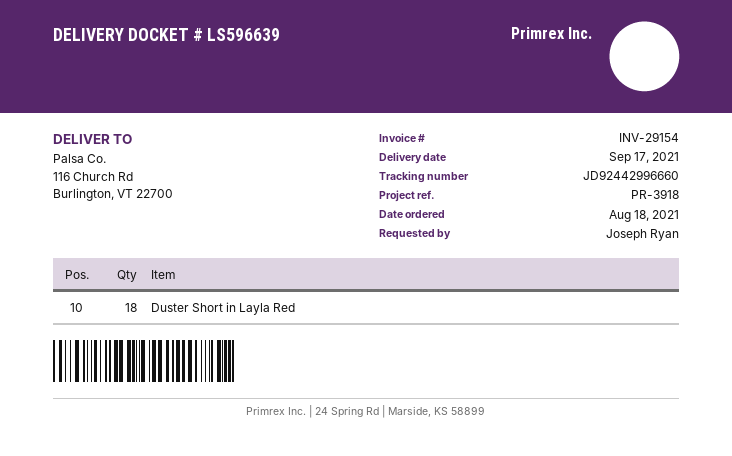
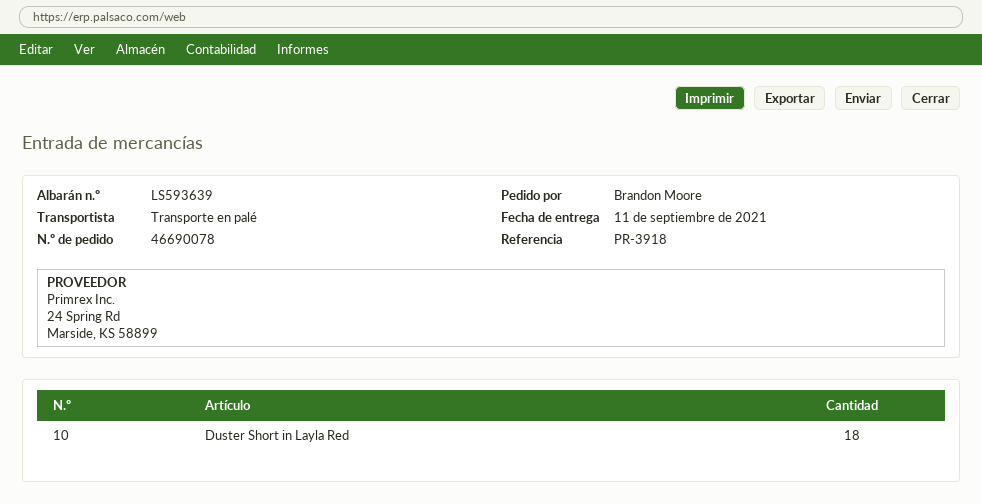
delivery note number: LS596639 -> LS593639
delivery date: 2021-09-17 -> 2021-09-11
ordered by: Joseph Ryan -> Brandon Moore

